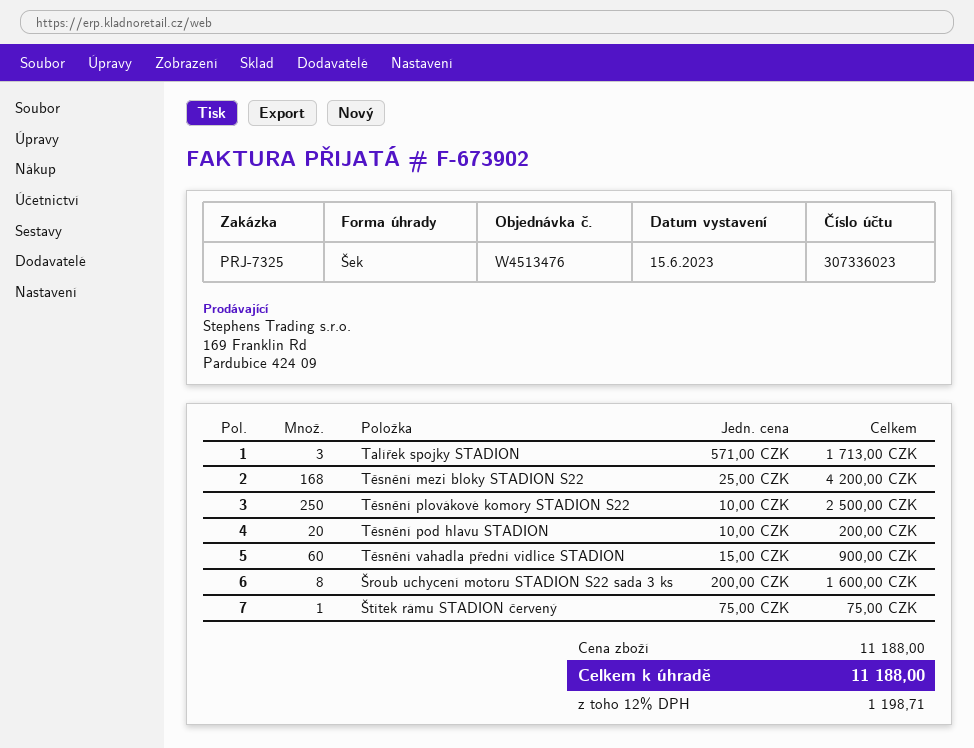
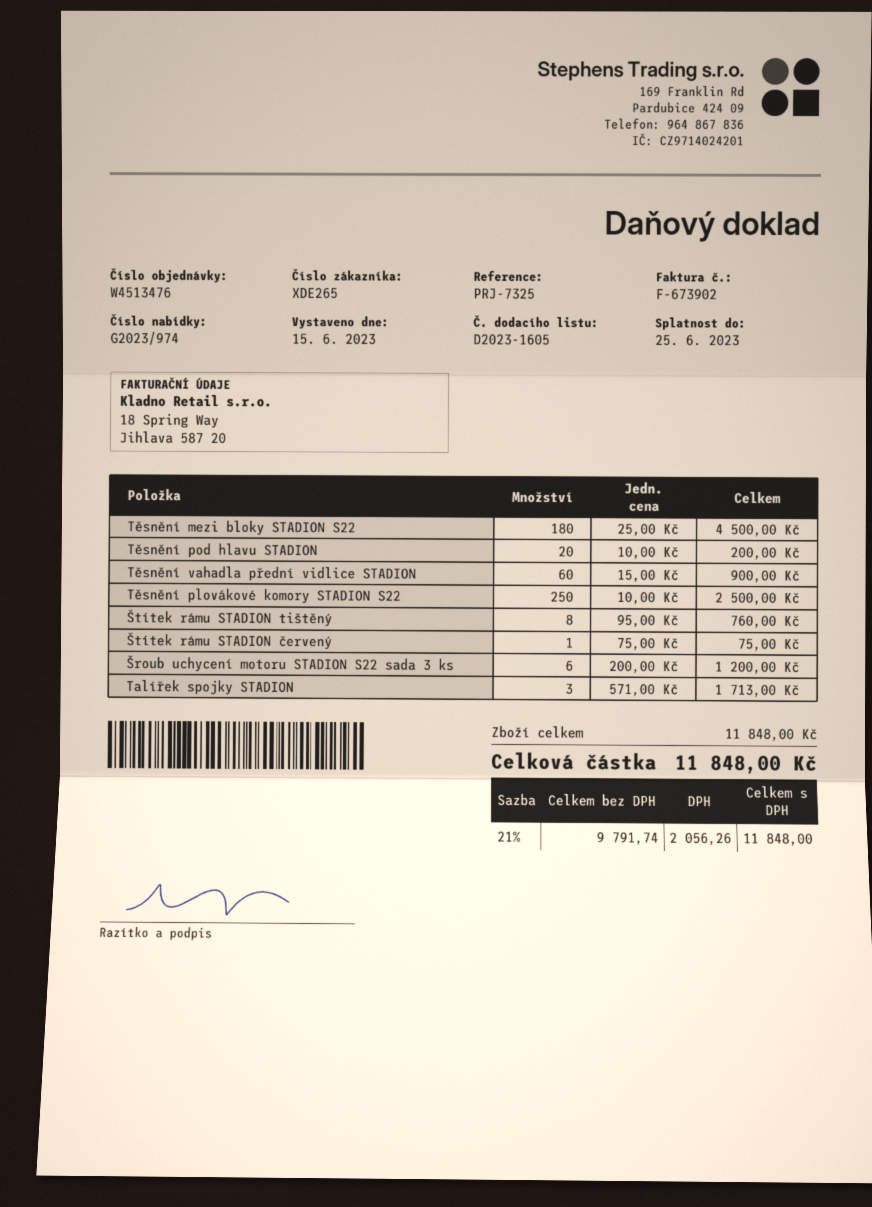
Těsnění mezi bloky STADION S22: 168 x 25.00 = 4200.00 -> 180 x 25.00 = 4500.00
Šroub uchycení motoru STADION S22 sada 3 ks: 8 x 200.00 = 1600.00 -> 6 x 200.00 = 1200.00
Štítek rámu STADION tištěný: none -> 8 x 95.00 = 760.00
subtotal: 11188.00 -> 11848.00
tax: 12% = 1198.71 -> 21% = 2056.26
total: 11188.00 -> 11848.00

